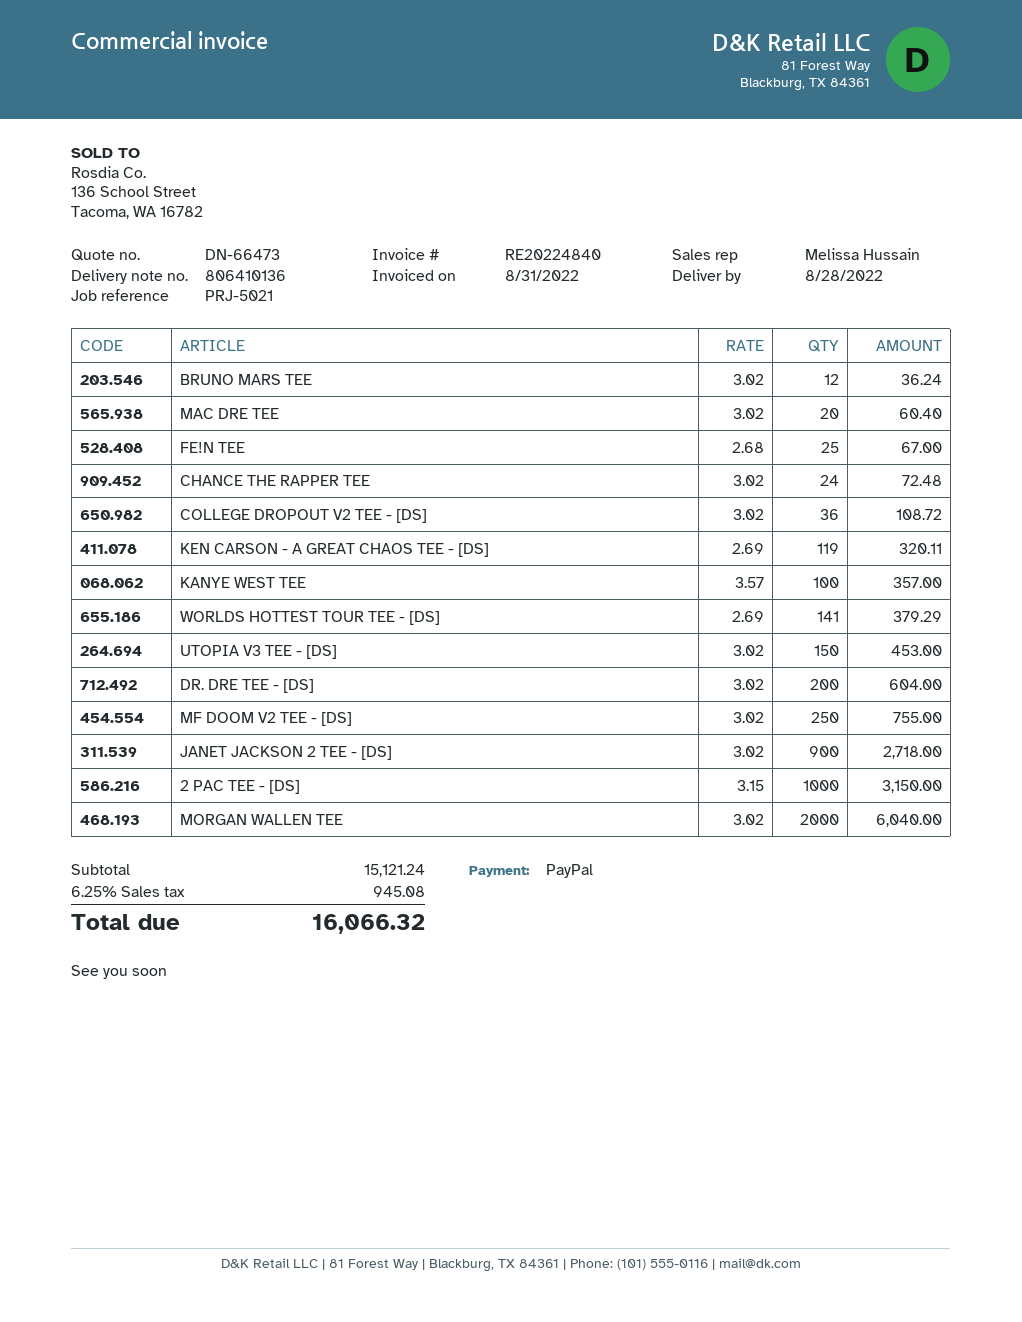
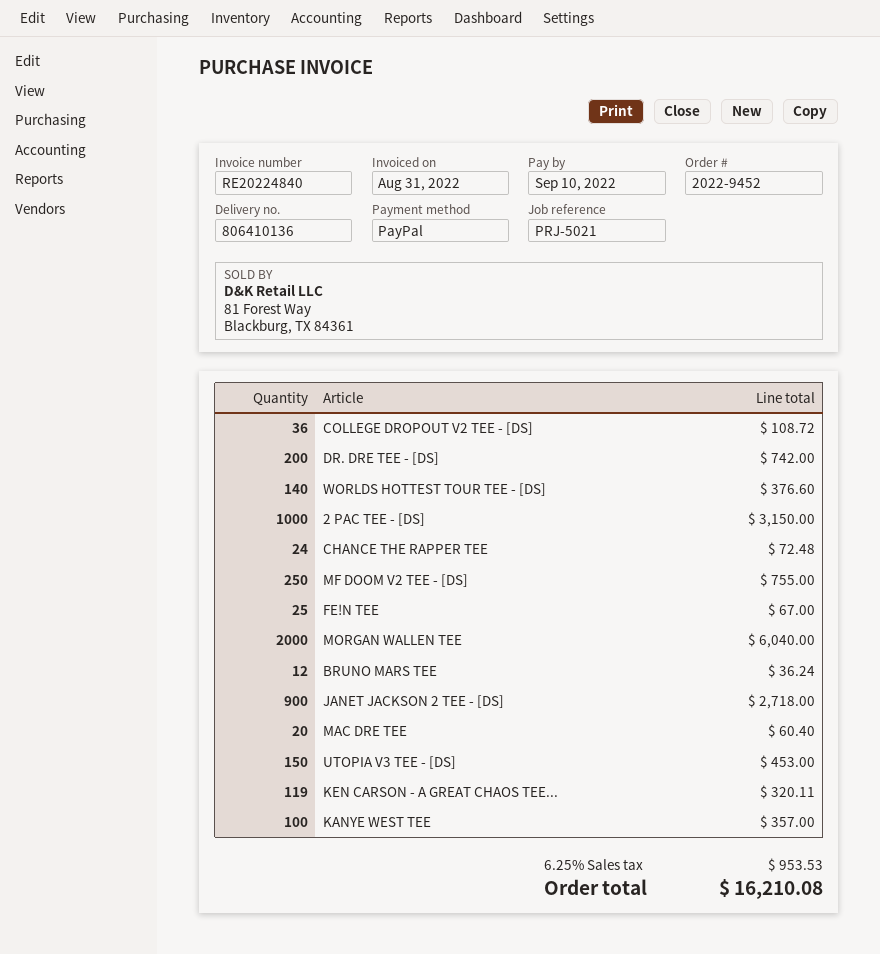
WORLDS HOTTEST TOUR TEE - [DS]: 141 for 379.29 -> 140 for 376.60
DR. DRE TEE - [DS]: 200 for 604.00 -> 200 for 742.00
tax: 6.25% = 945.08 -> 6.25% = 953.53
total: 16066.32 -> 16210.08

